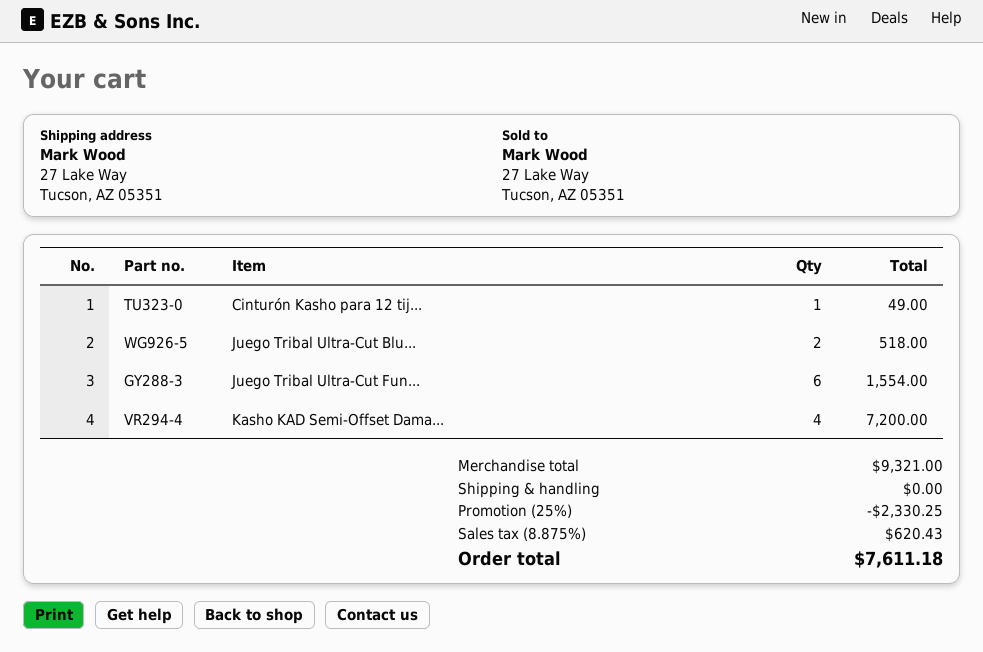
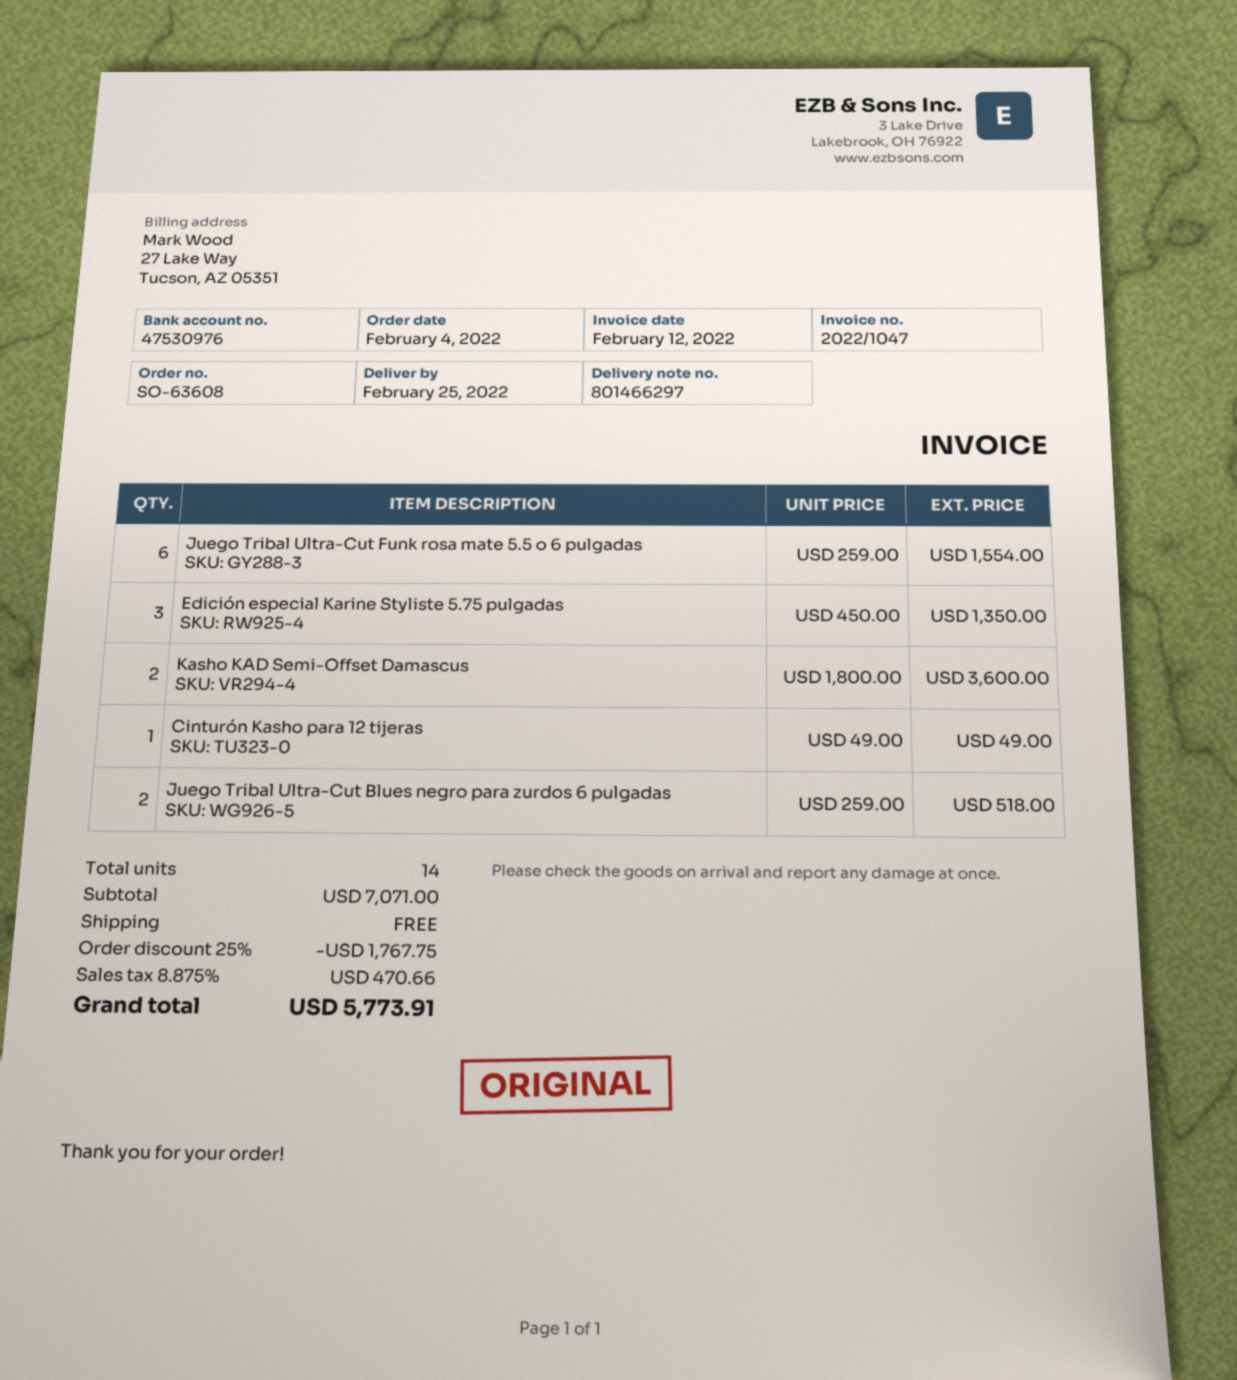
Kasho KAD Semi-Offset Dama...: 4 for 7200.00 -> 2 for 3600.00
Edición especial Karine Styliste 5.75 pulgadas: none -> 3 for 1350.00
subtotal: 9321.00 -> 7071.00
discount: 25% = 2330.25 -> 25% = 1767.75
tax: 8.875% = 620.43 -> 8.875% = 470.66
total: 7611.18 -> 5773.91

